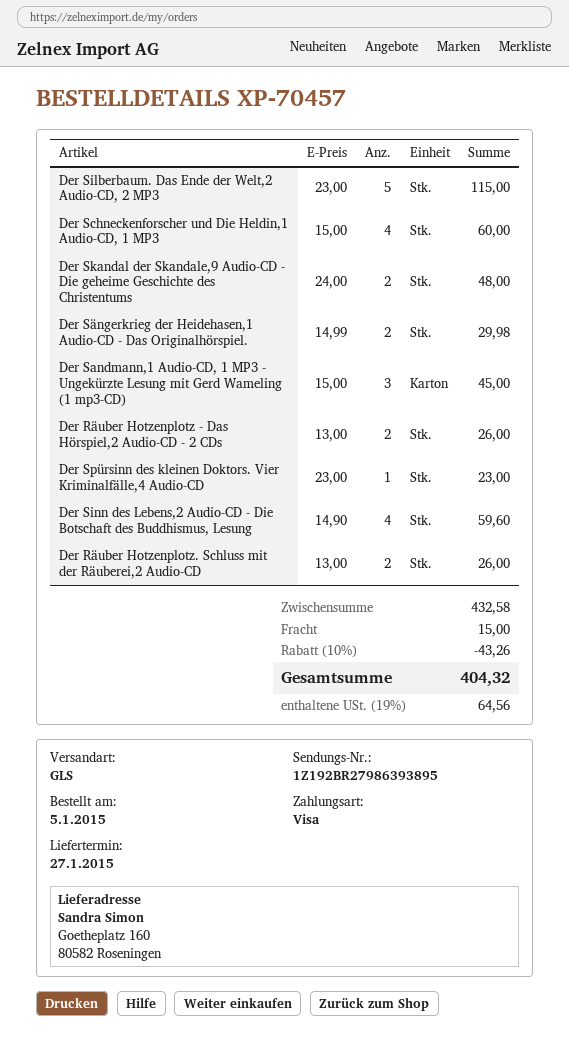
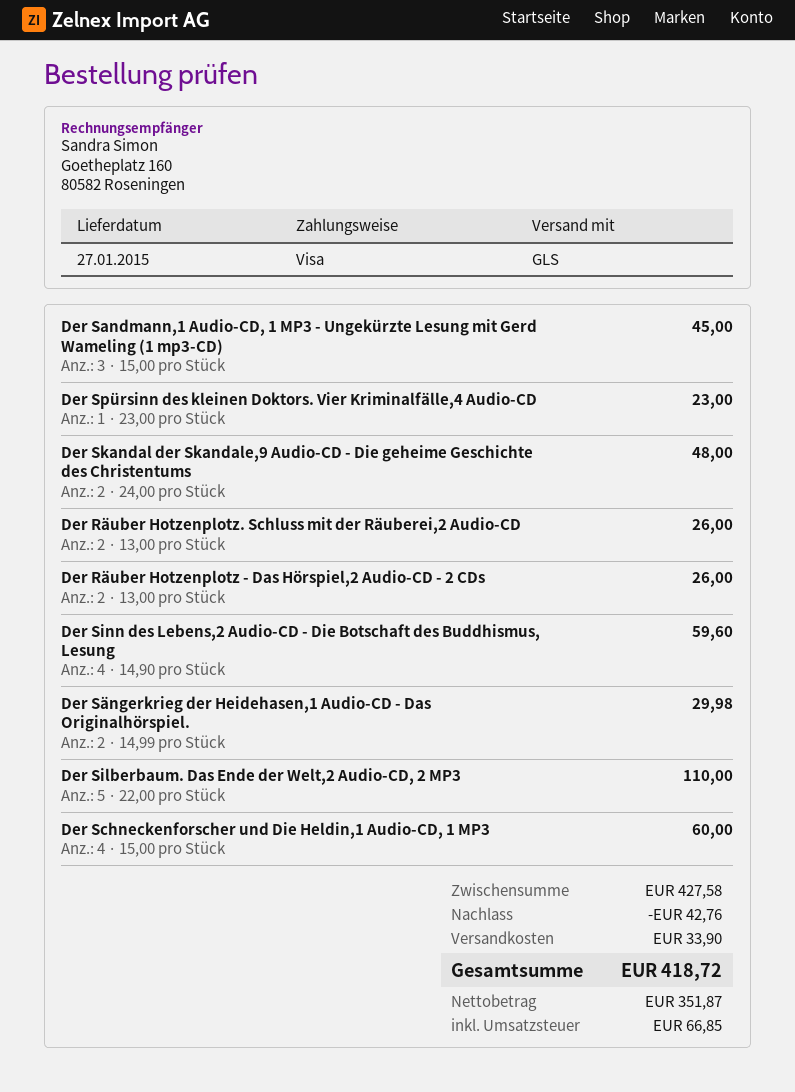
Der Silberbaum. Das Ende der Welt,2 Audio-CD, 2 MP3: 5 x 23.00 = 115.00 -> 5 x 22.00 = 110.00
subtotal: 432.58 -> 427.58
discount: 43.26 -> 42.76
shipping: 15.00 -> 33.90
tax: 64.56 -> 66.85
total: 404.32 -> 418.72

